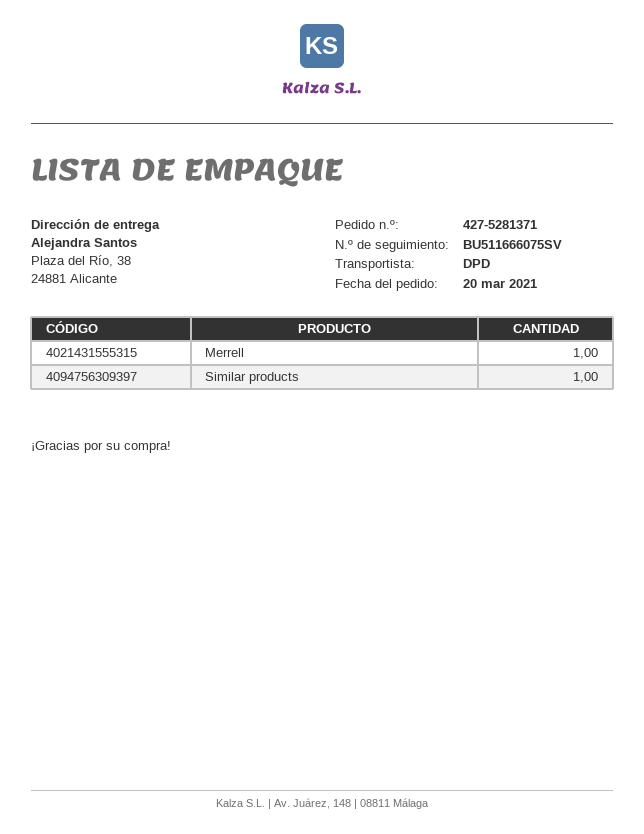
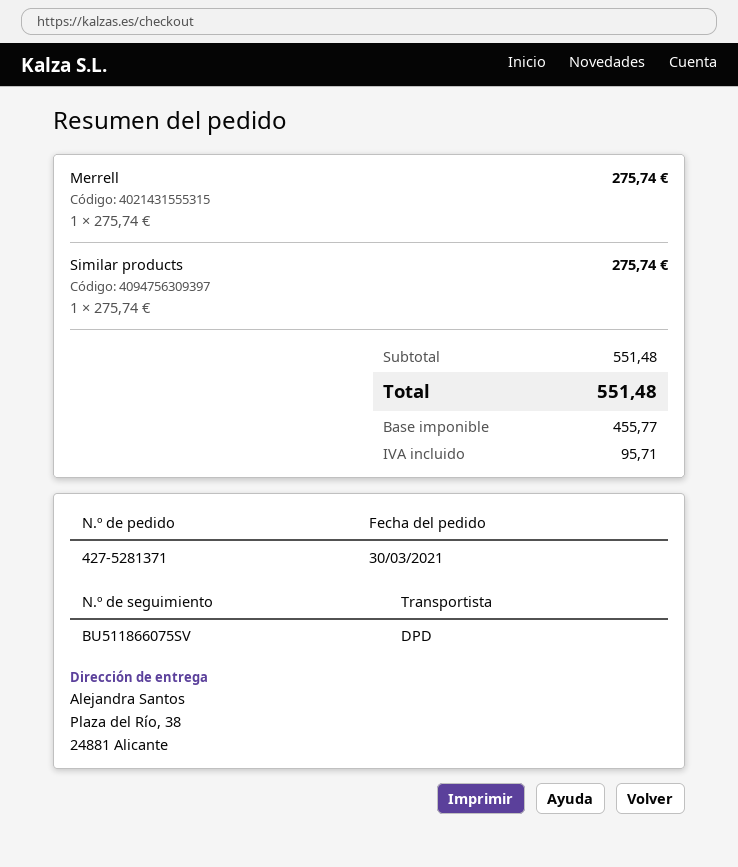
order date: 2021-03-20 -> 2021-03-30
tracking number: BU511666075SV -> BU511866075SV

